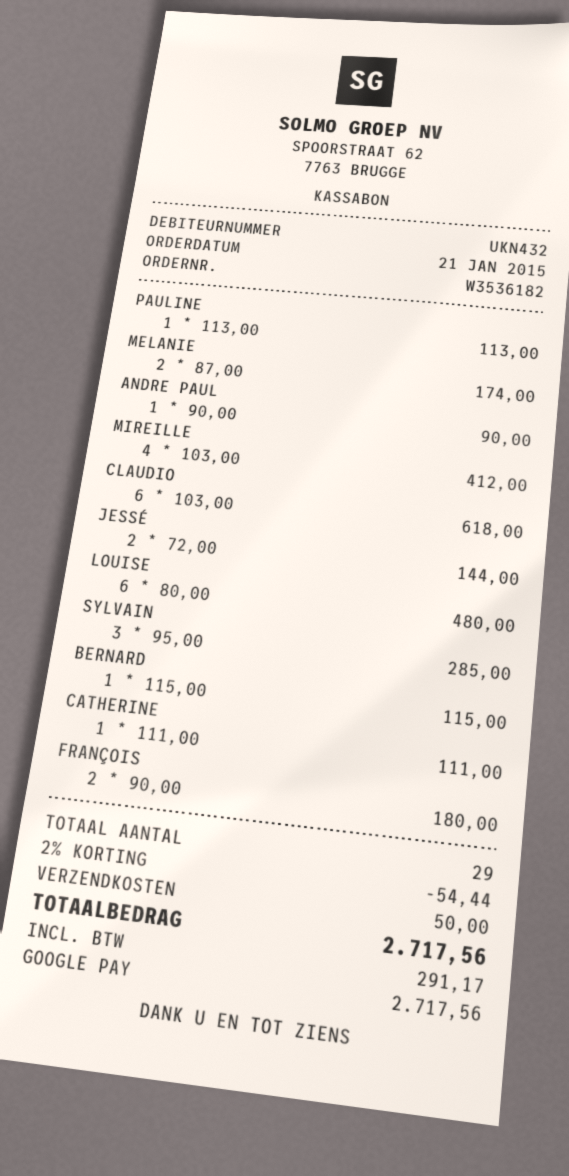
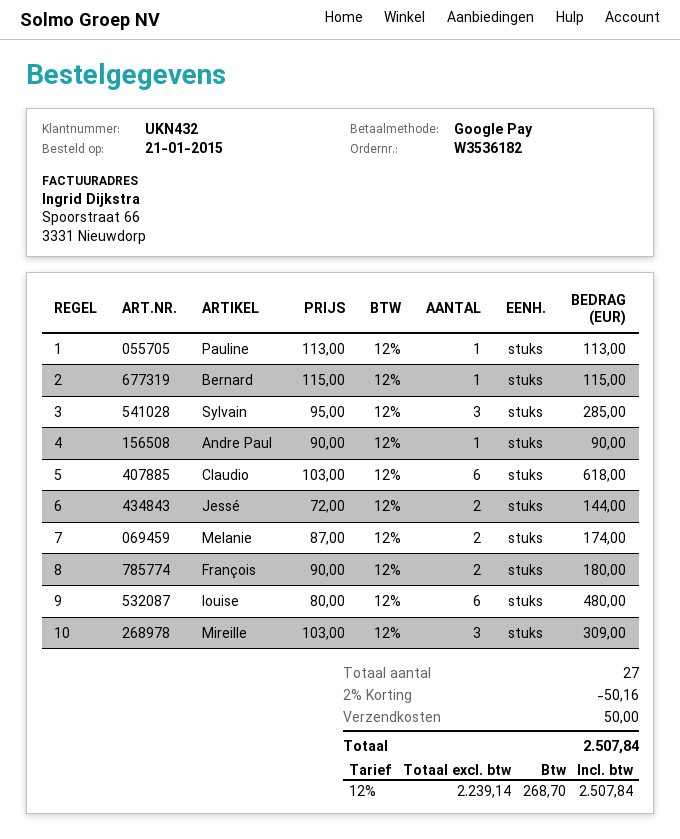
MIREILLE: 4 x 103.00 = 412.00 -> 3 x 103.00 = 309.00
CATHERINE: 1 x 111.00 = 111.00 -> none
total quantity: 29 -> 27
discount: 2% = 54.44 -> 2% = 50.16
tax: 291.17 -> 268.70
total: 2717.56 -> 2507.84

